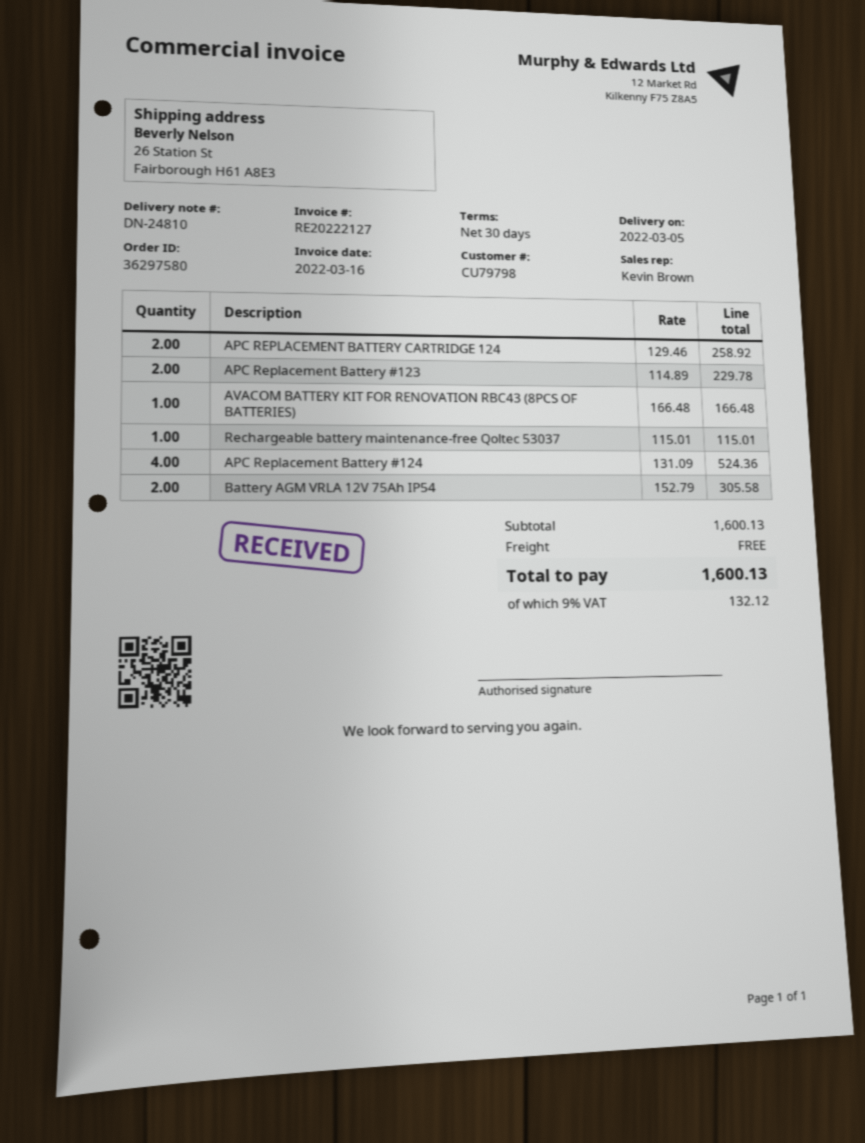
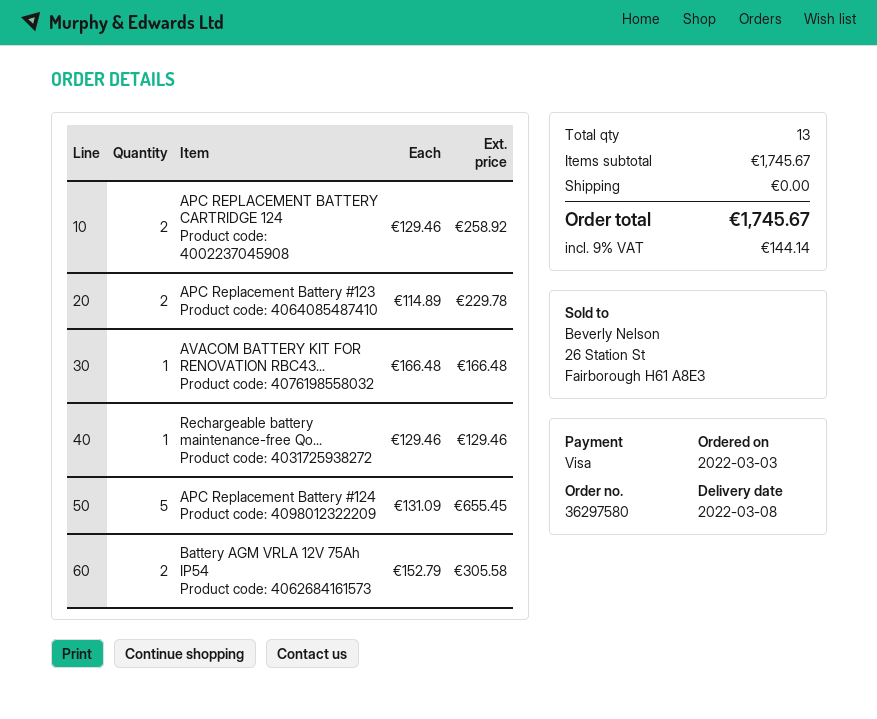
delivery date: 2022-03-05 -> 2022-03-08
Rechargeable battery maintenance-free Qoltec 53037: 1 x 115.01 = 115.01 -> 1 x 129.46 = 129.46
APC Replacement Battery #124: 4 x 131.09 = 524.36 -> 5 x 131.09 = 655.45
subtotal: 1600.13 -> 1745.67
tax: 9% = 132.12 -> 9% = 144.14
total: 1600.13 -> 1745.67

